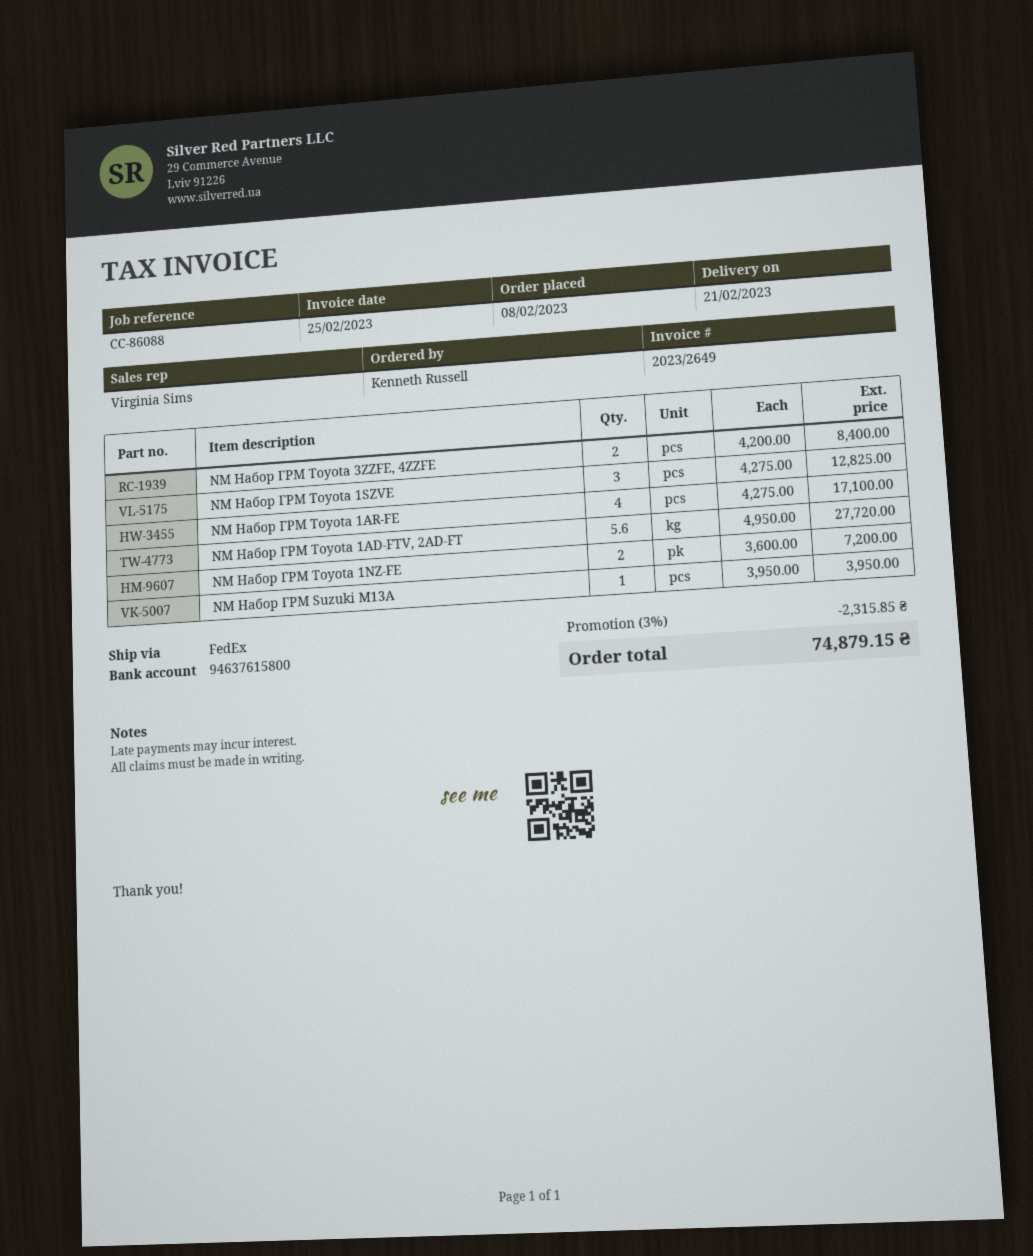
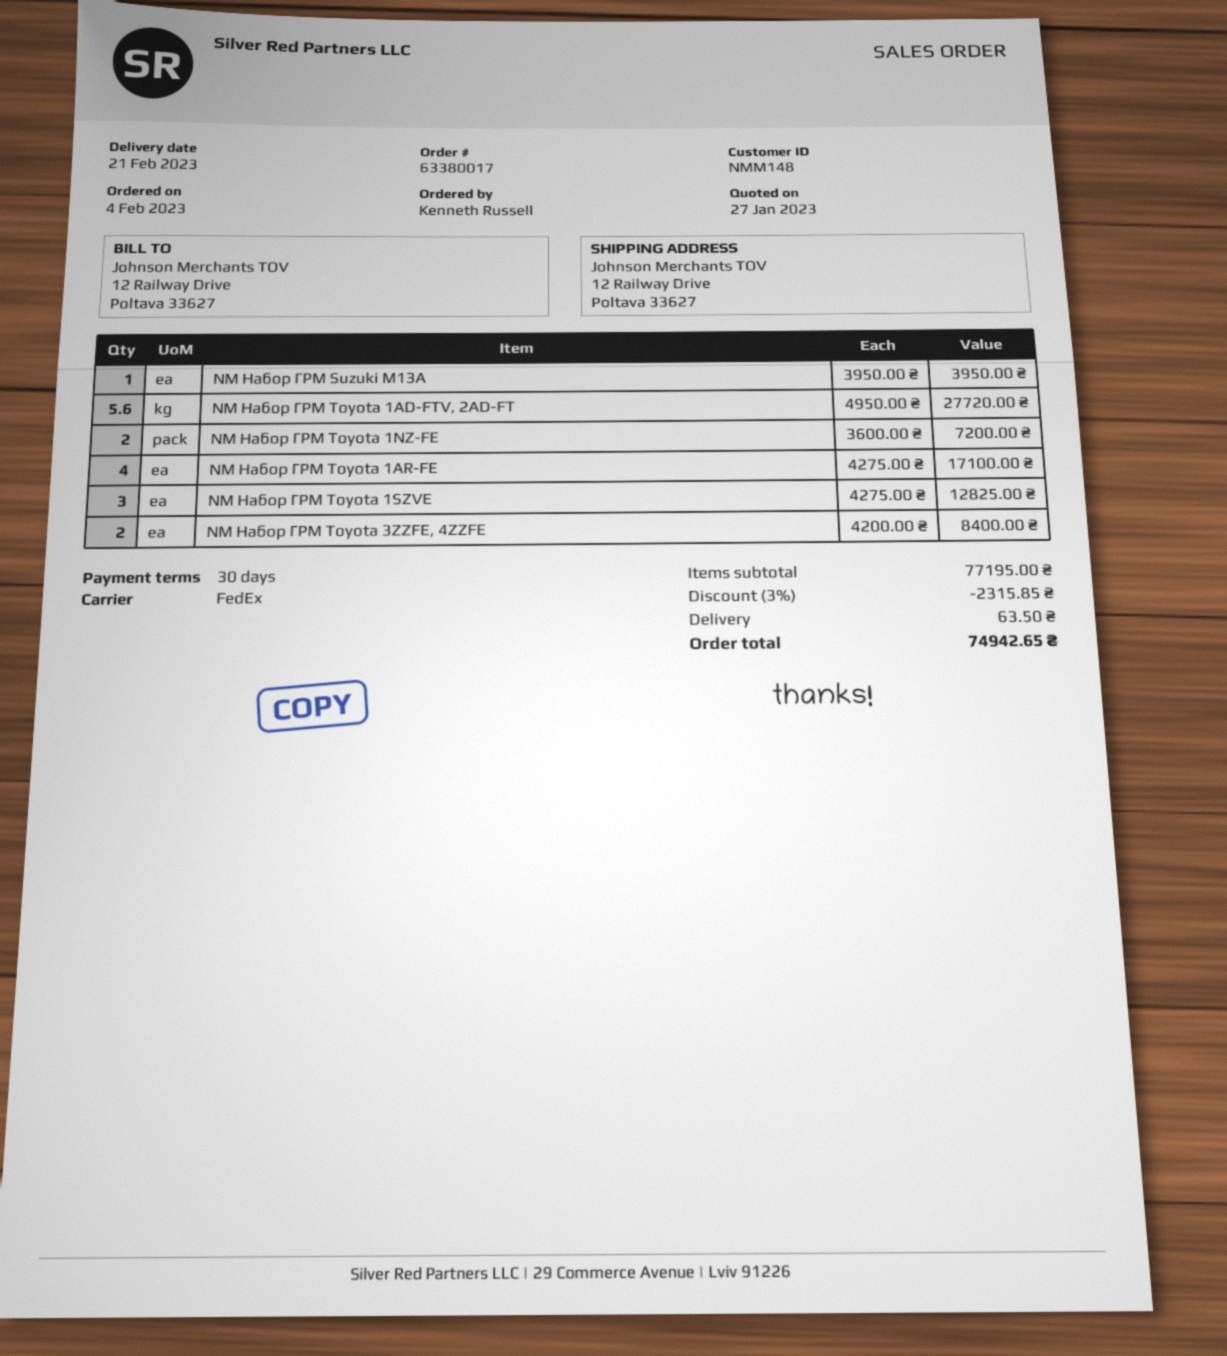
order date: 2023-02-08 -> 2023-02-04
shipping: none -> 63.50
total: 74879.15 -> 74942.65

